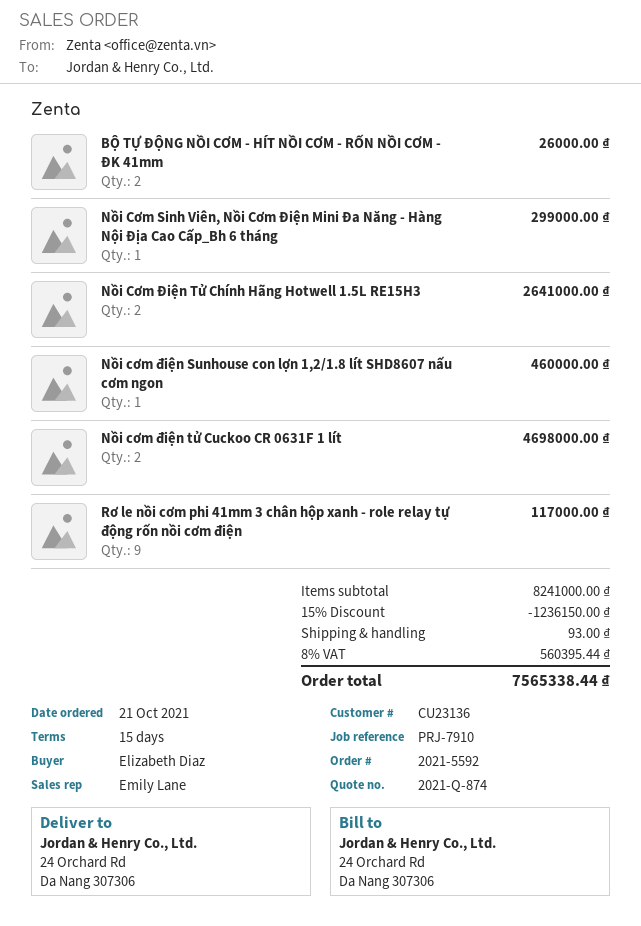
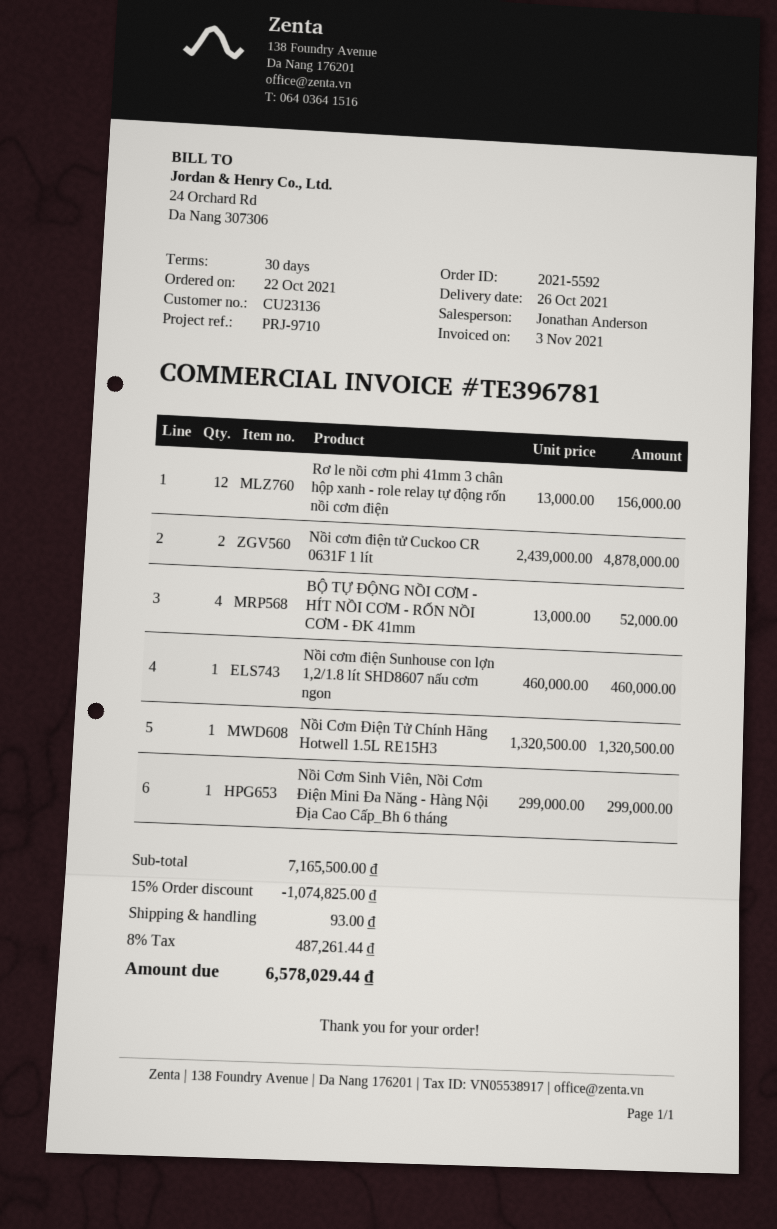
order date: 2021-10-21 -> 2021-10-22
payment terms: 15 days -> 30 days
reference: PRJ-7910 -> PRJ-9710
sales rep: Emily Lane -> Jonathan Anderson
BỘ TỰ ĐỘNG NỒI CƠM - HÍT NỒI CƠM - RỐN NỒI CƠM - ĐK 41mm: 2 for 26000.00 -> 4 for 52000.00
Nồi Cơm Điện Tử Chính Hãng Hotwell 1.5L RE15H3: 2 for 2641000.00 -> 1 for 1320500.00
Nồi cơm điện tử Cuckoo CR 0631F 1 lít: 2 for 4698000.00 -> 2 for 4878000.00
Rơ le nồi cơm phi 41mm 3 chân hộp xanh - role relay tự động rốn nồi cơm điện: 9 for 117000.00 -> 12 for 156000.00
subtotal: 8241000.00 -> 7165500.00
discount: 15% = 1236150.00 -> 15% = 1074825.00
tax: 8% = 560395.44 -> 8% = 487261.44
total: 7565338.44 -> 6578029.44

